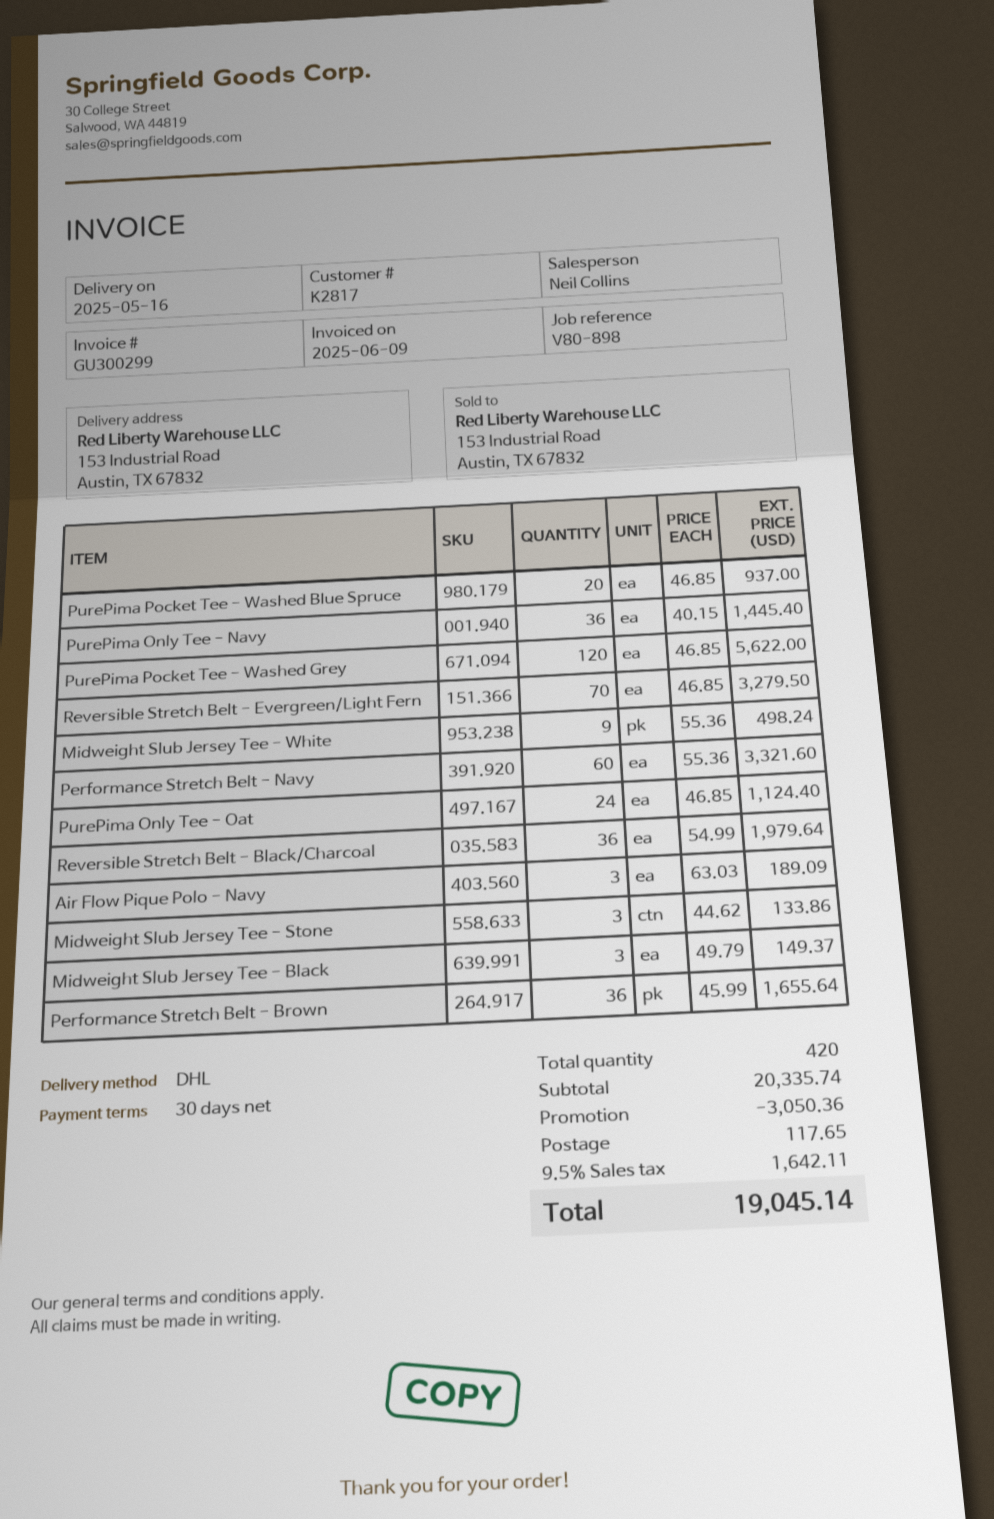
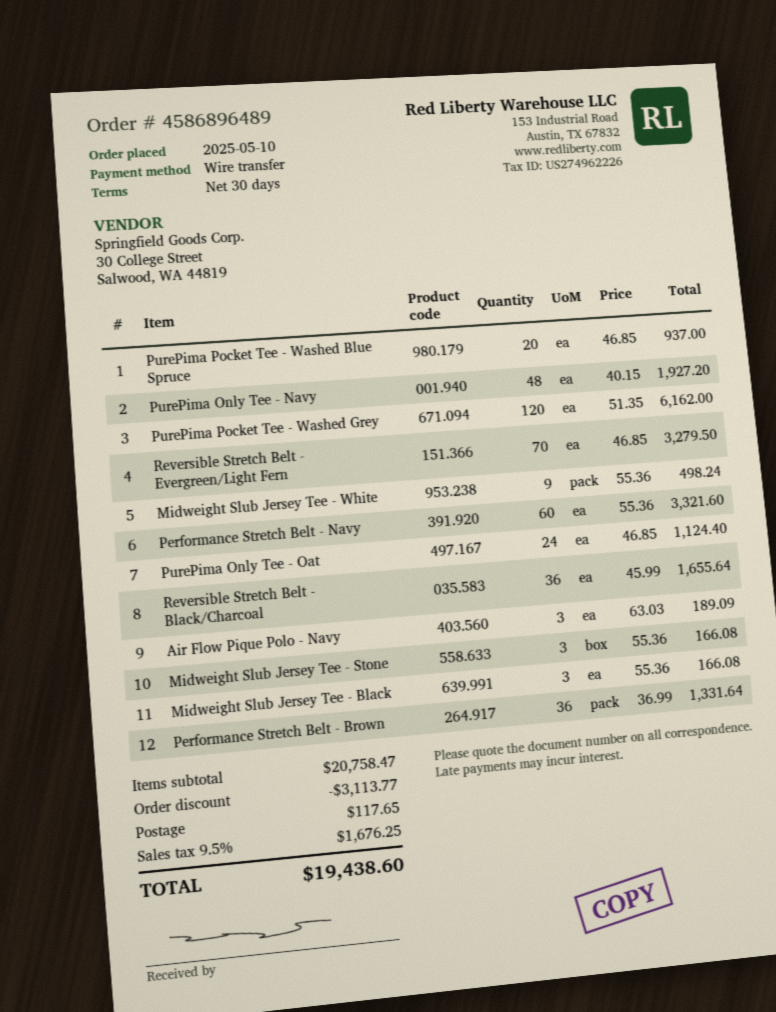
PurePima Only Tee - Navy: 36 x 40.15 = 1445.40 -> 48 x 40.15 = 1927.20
PurePima Pocket Tee - Washed Grey: 120 x 46.85 = 5622.00 -> 120 x 51.35 = 6162.00
Reversible Stretch Belt - Black/Charcoal: 36 x 54.99 = 1979.64 -> 36 x 45.99 = 1655.64
Midweight Slub Jersey Tee - Stone: 3 x 44.62 = 133.86 -> 3 x 55.36 = 166.08
Midweight Slub Jersey Tee - Black: 3 x 49.79 = 149.37 -> 3 x 55.36 = 166.08
Performance Stretch Belt - Brown: 36 x 45.99 = 1655.64 -> 36 x 36.99 = 1331.64
subtotal: 20335.74 -> 20758.47
discount: 3050.36 -> 3113.77
tax: 9.5% = 1642.11 -> 9.5% = 1676.25
total: 19045.14 -> 19438.60

